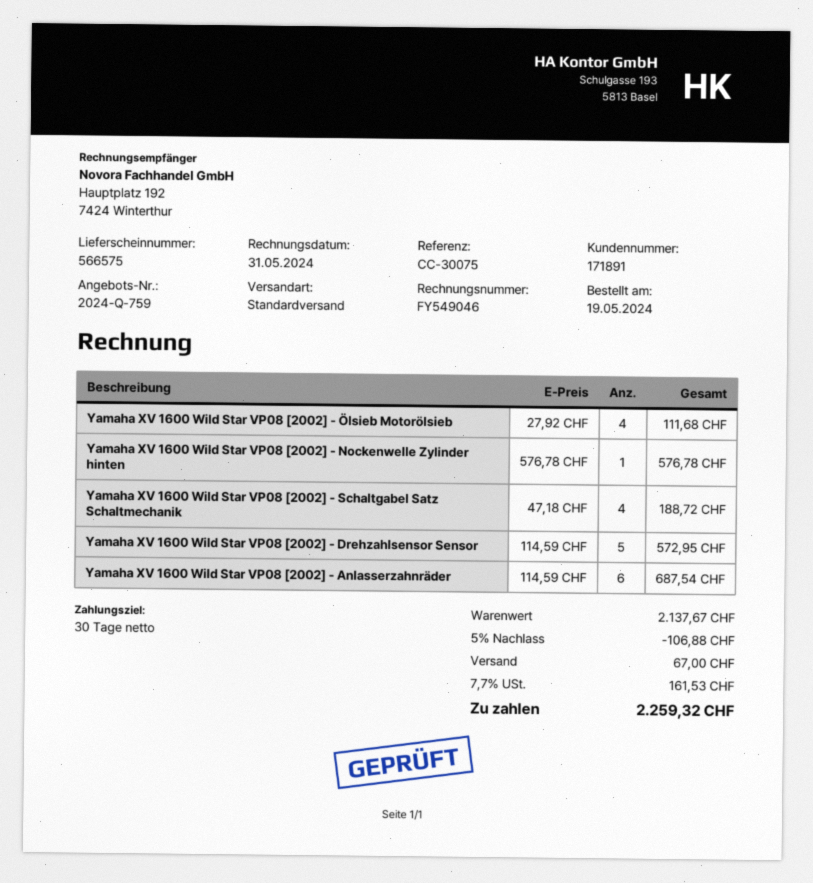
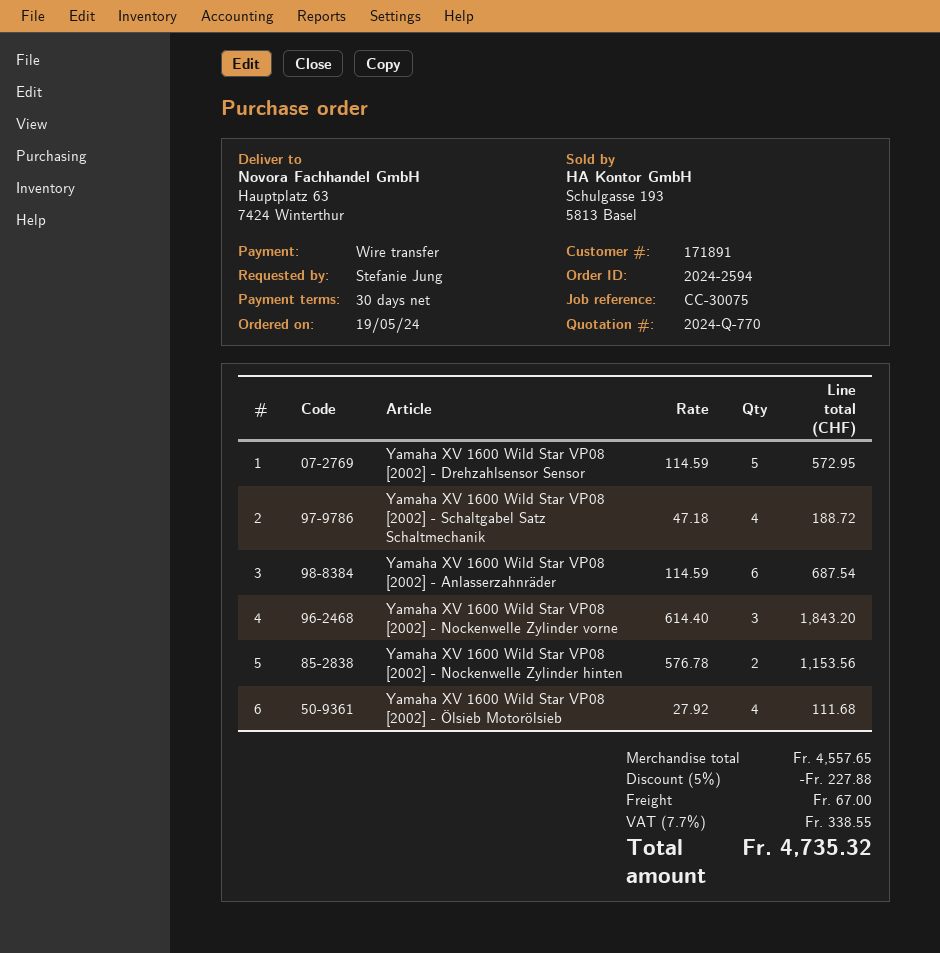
quote number: 2024-Q-759 -> 2024-Q-770
Yamaha XV 1600 Wild Star VP08 [2002] - Nockenwelle Zylinder hinten: 1 x 576.78 = 576.78 -> 2 x 576.78 = 1153.56
Yamaha XV 1600 Wild Star VP08 [2002] - Nockenwelle Zylinder vorne: none -> 3 x 614.40 = 1843.20
subtotal: 2137.67 -> 4557.65
discount: 5% = 106.88 -> 5% = 227.88
tax: 7.7% = 161.53 -> 7.7% = 338.55
total: 2259.32 -> 4735.32

